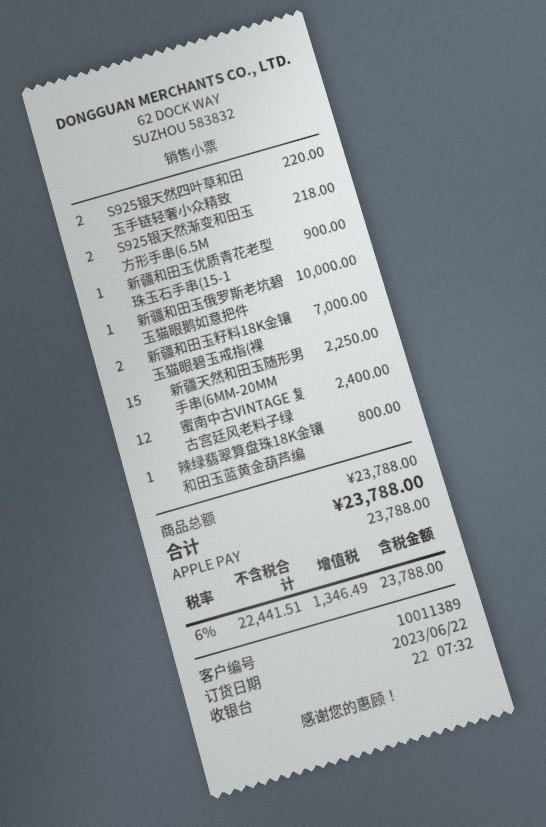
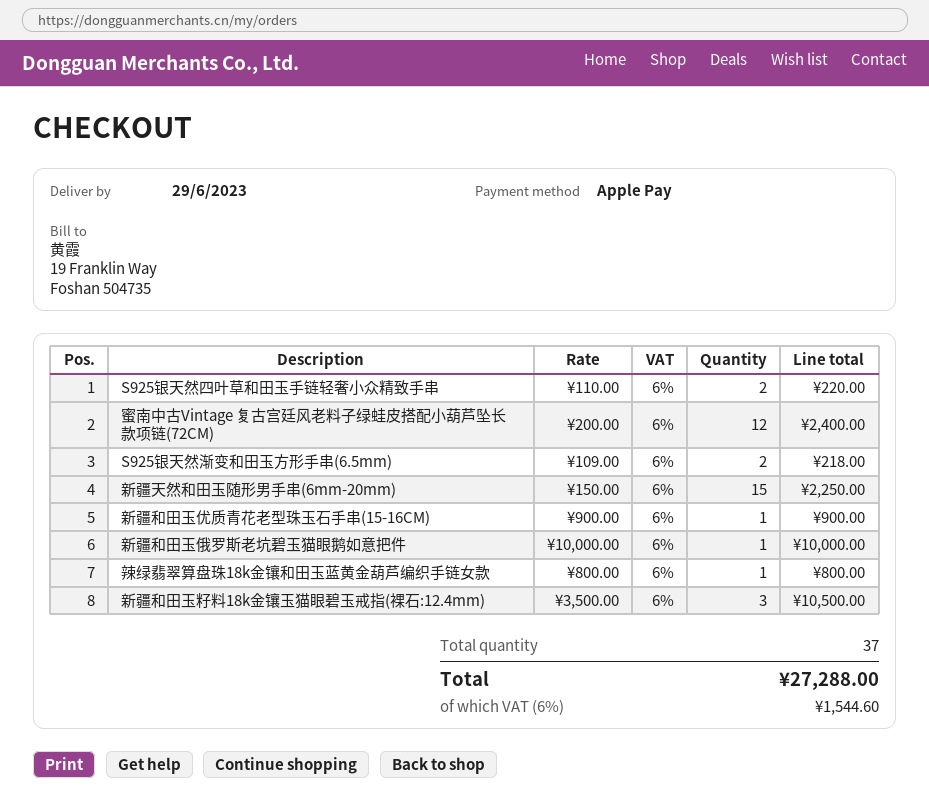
新疆和田玉籽料18K金镶玉猫眼碧玉戒指(裸: 2 for 7000.00 -> 3 for 10500.00
tax: 6% = 1346.49 -> 6% = 1544.60
total: 23788.00 -> 27288.00

